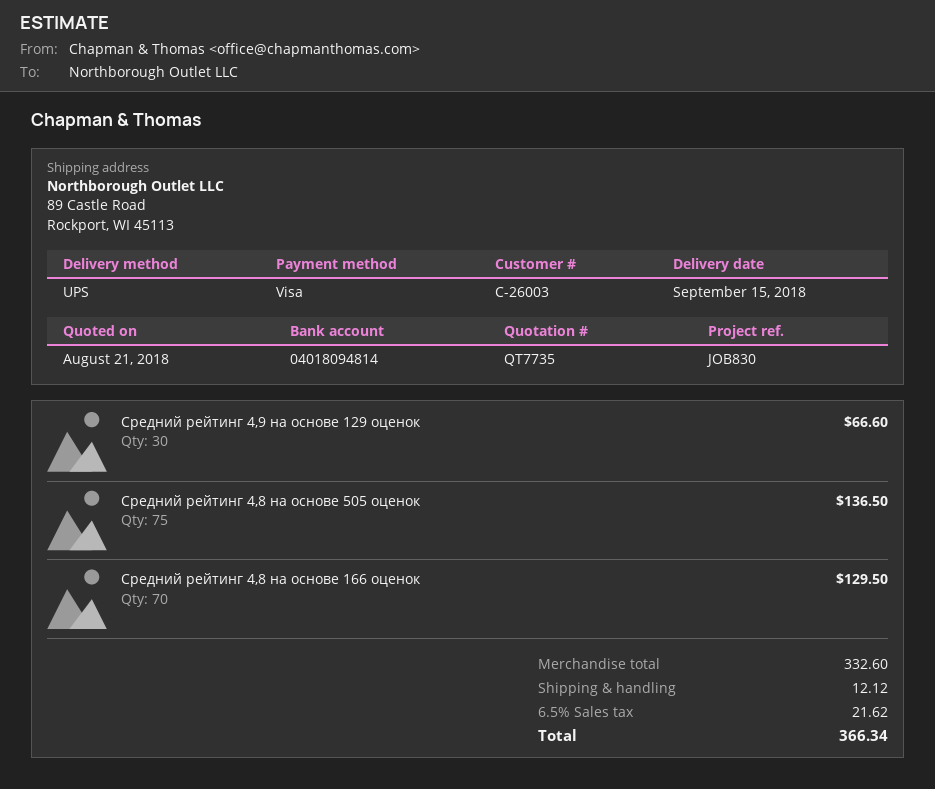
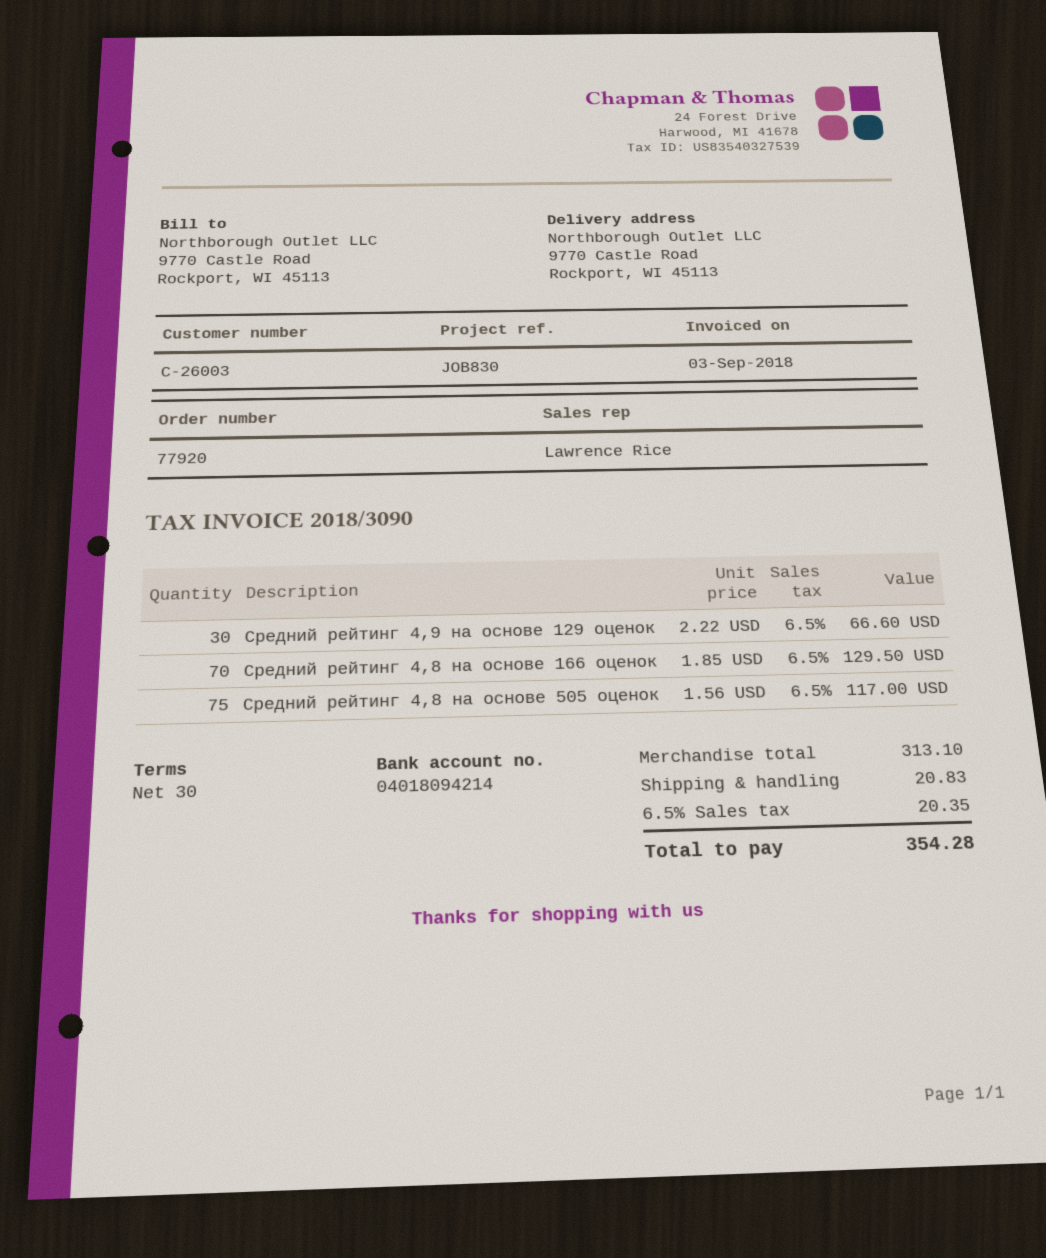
bank account: 04018094814 -> 04018094214
ship to: 89 Castle Road, Rockport, WI 45113 -> 9770 Castle Road, Rockport, WI 45113
Средний рейтинг 4,8 на основе 505 оценок: 75 for 136.50 -> 75 for 117.00
subtotal: 332.60 -> 313.10
shipping: 12.12 -> 20.83
tax: 6.5% = 21.62 -> 6.5% = 20.35
total: 366.34 -> 354.28

